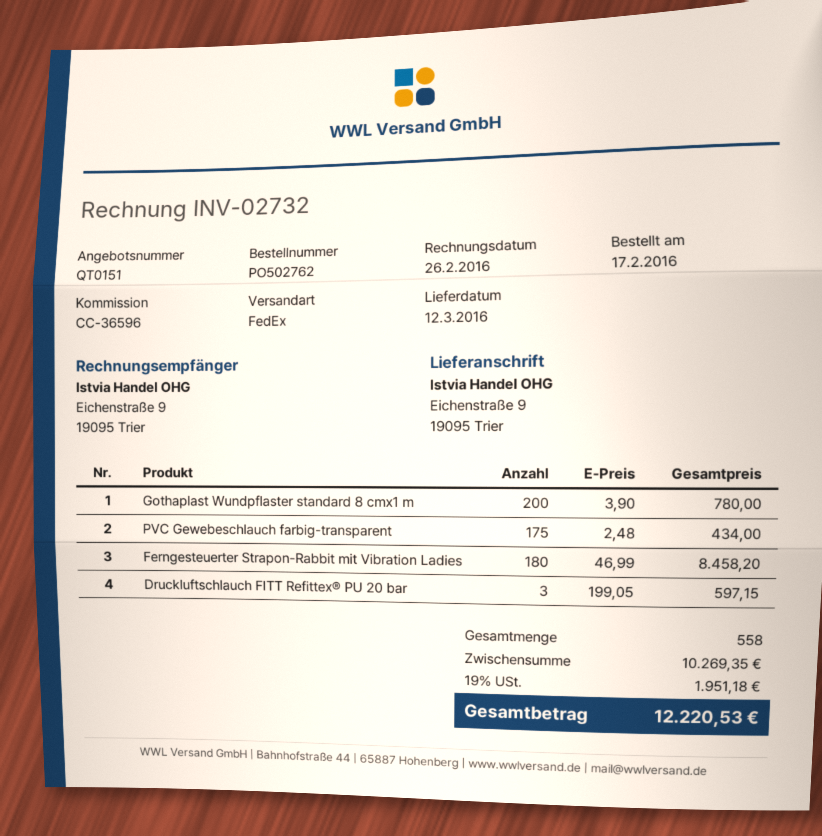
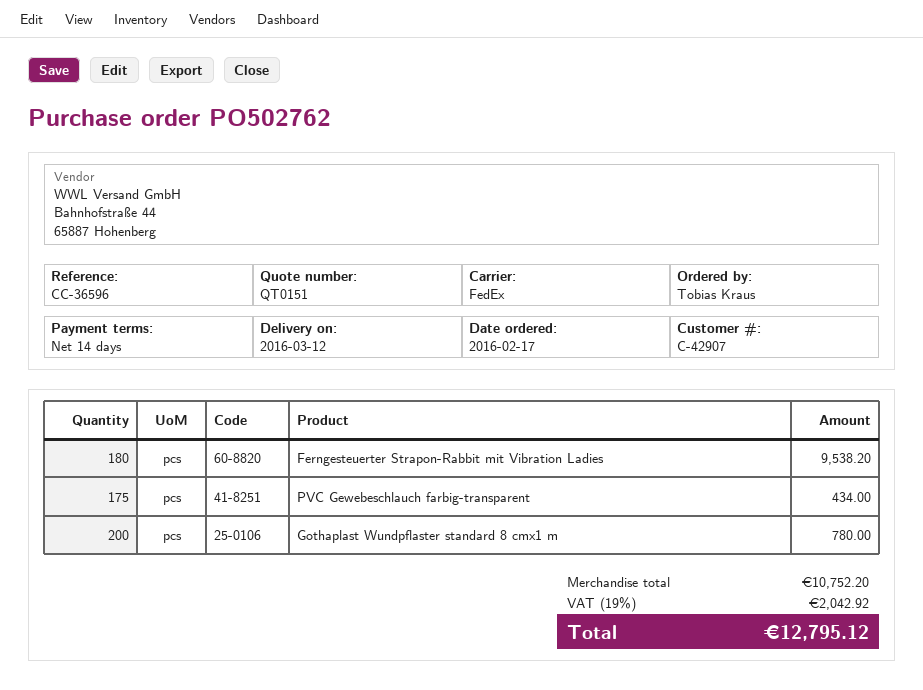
Ferngesteuerter Strapon-Rabbit mit Vibration Ladies: 180 for 8458.20 -> 180 for 9538.20
Druckluftschlauch FITT Refittex® PU 20 bar: 3 for 597.15 -> none
subtotal: 10269.35 -> 10752.20
tax: 19% = 1951.18 -> 19% = 2042.92
total: 12220.53 -> 12795.12

